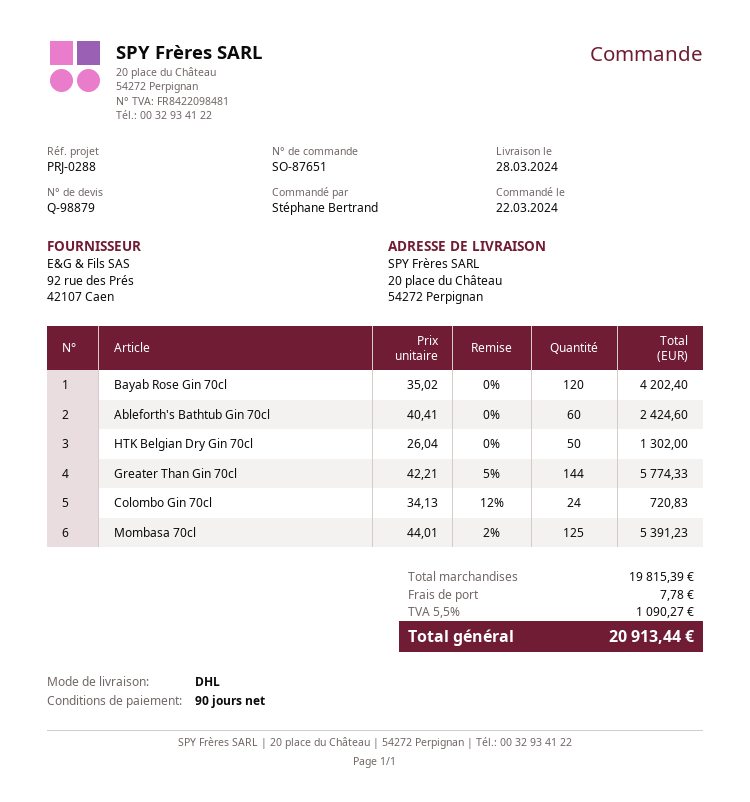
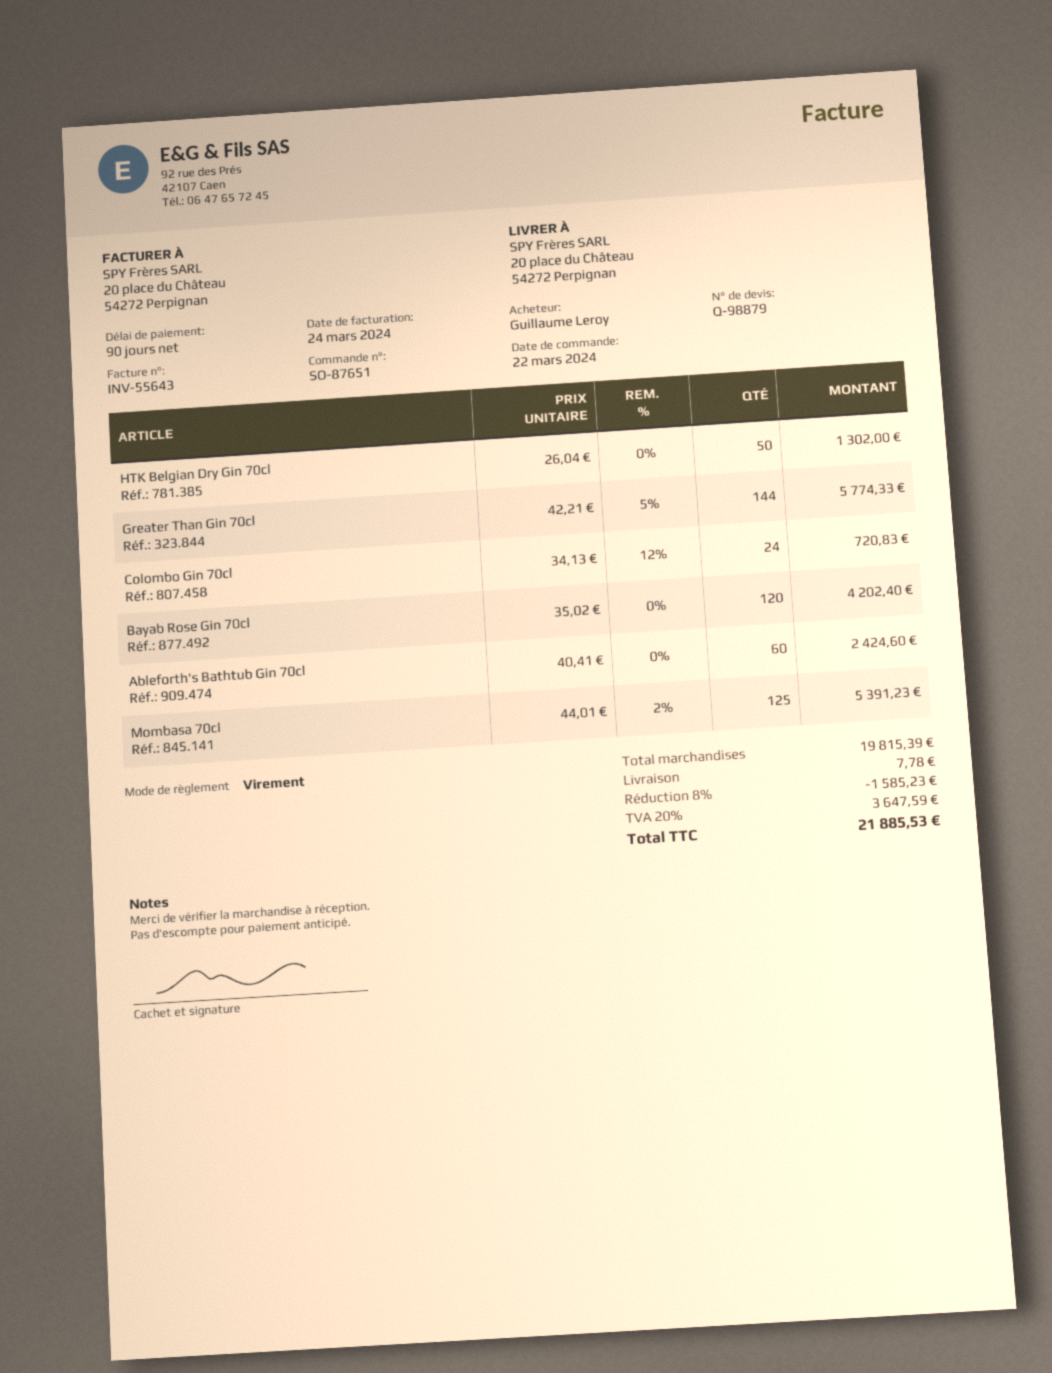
ordered by: Stéphane Bertrand -> Guillaume Leroy
discount: none -> 8% = 1585.23
tax: 5.5% = 1090.27 -> 20% = 3647.59
total: 20913.44 -> 21885.53

